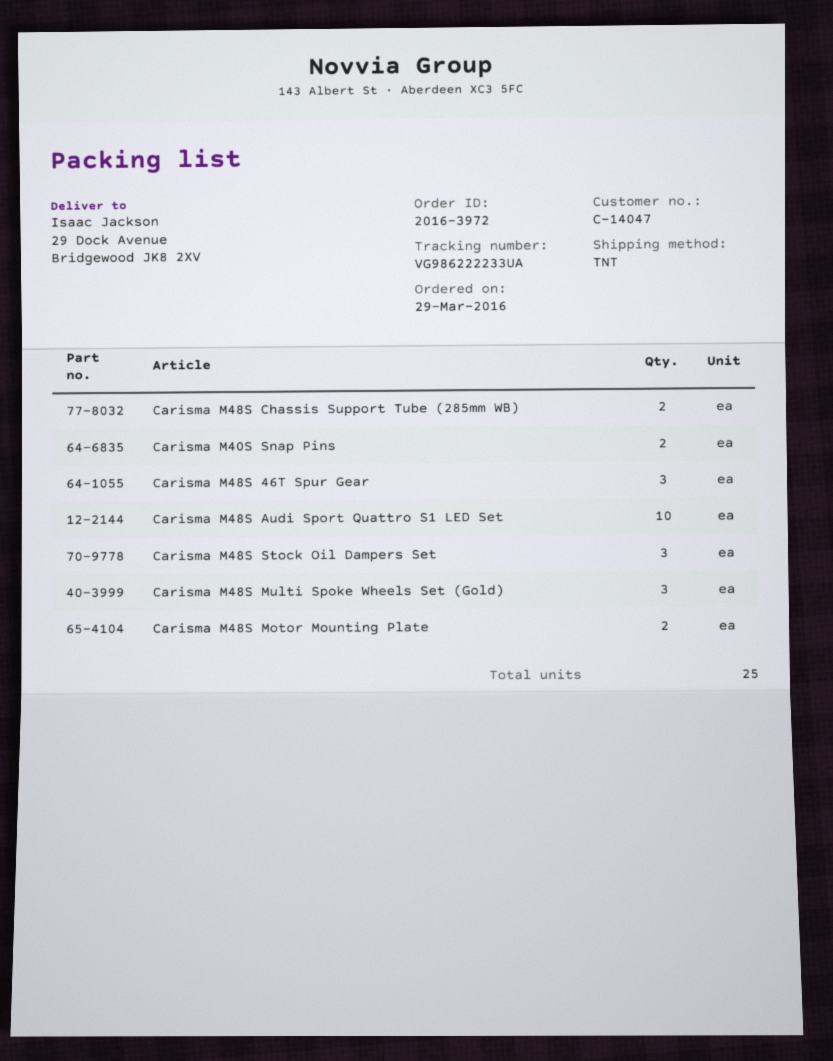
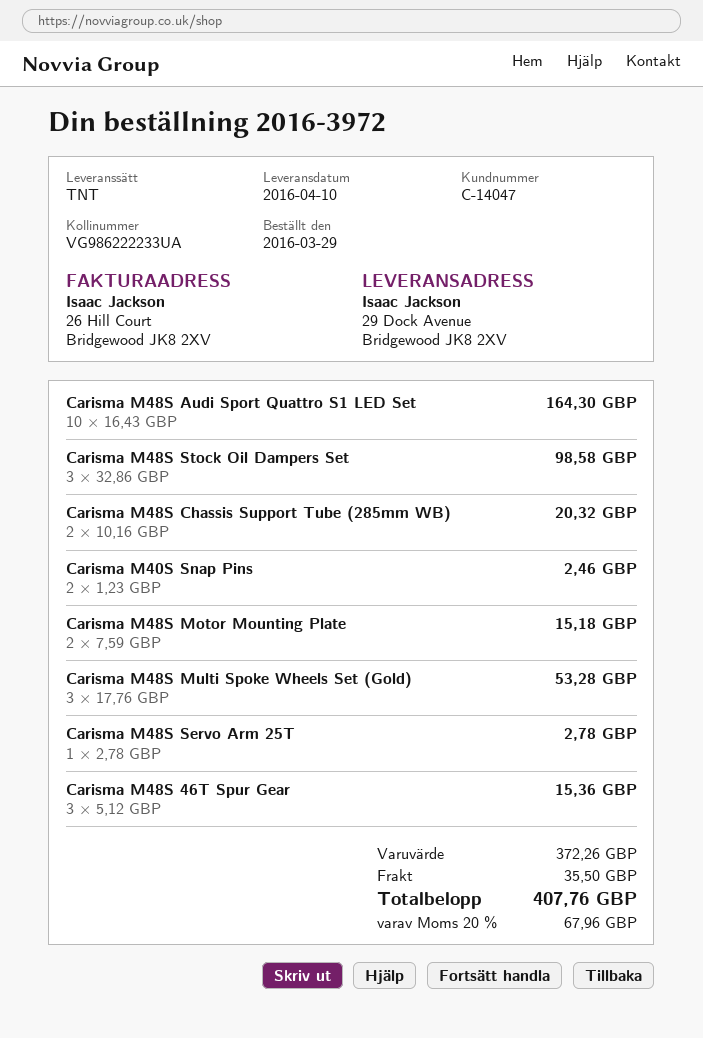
Carisma M48S Servo Arm 25T: none -> 1

